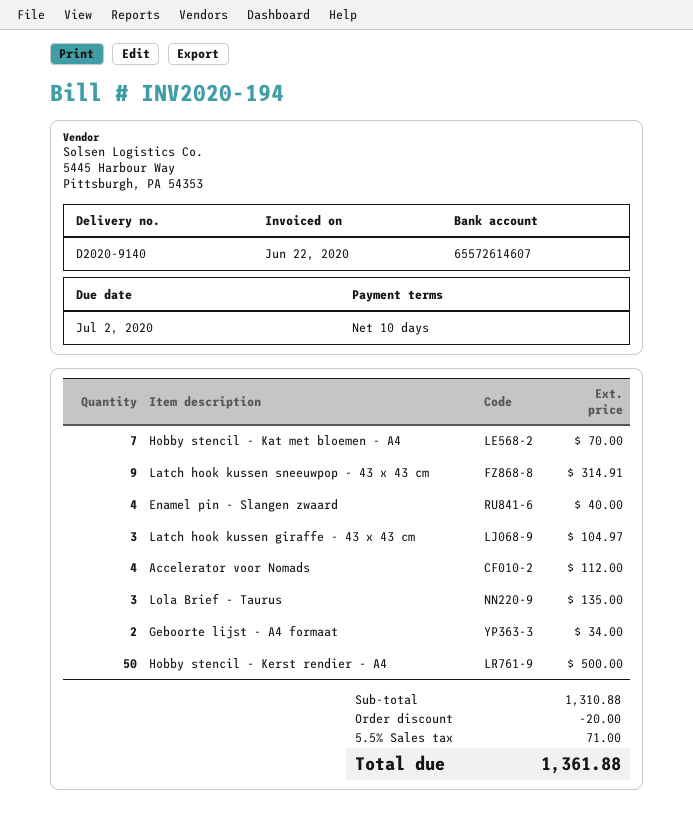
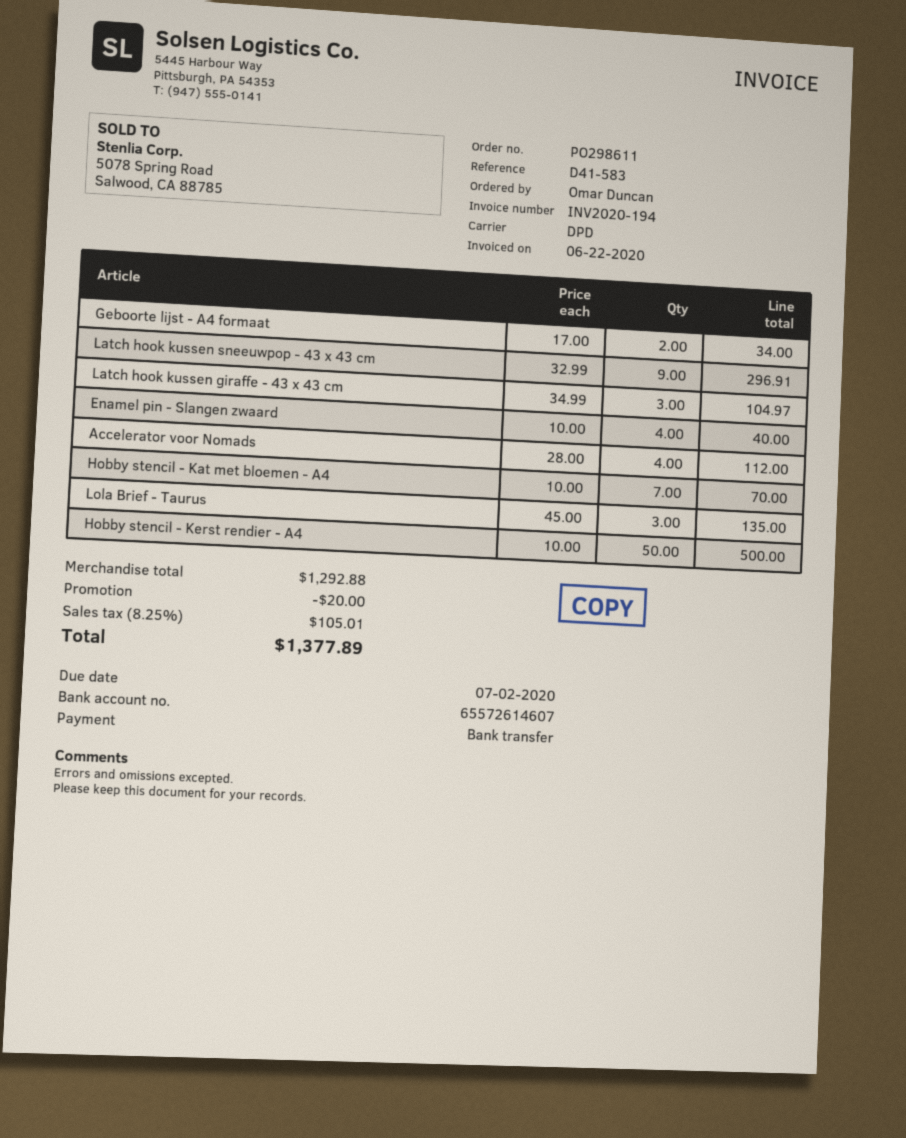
Latch hook kussen sneeuwpop - 43 x 43 cm: 9 for 314.91 -> 9 for 296.91
subtotal: 1310.88 -> 1292.88
tax: 5.5% = 71.00 -> 8.25% = 105.01
total: 1361.88 -> 1377.89

